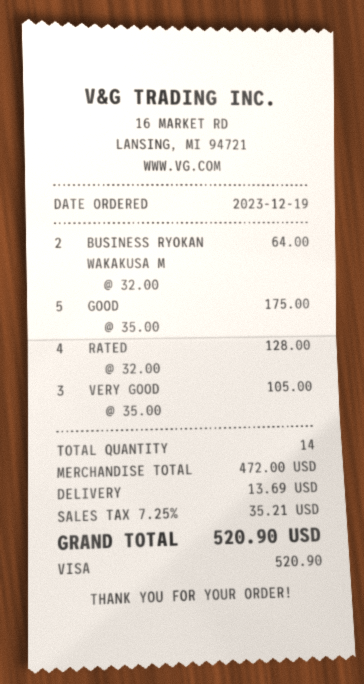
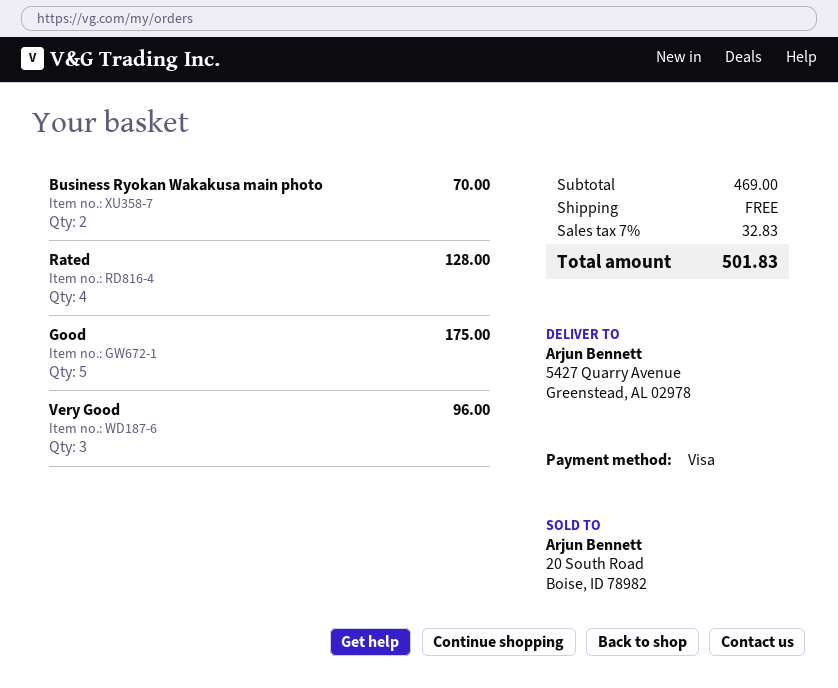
BUSINESS RYOKAN WAKAKUSA M: 2 for 64.00 -> 2 for 70.00
VERY GOOD: 3 for 105.00 -> 3 for 96.00
subtotal: 472.00 -> 469.00
shipping: 13.69 -> 0.00
tax: 7.25% = 35.21 -> 7% = 32.83
total: 520.90 -> 501.83

